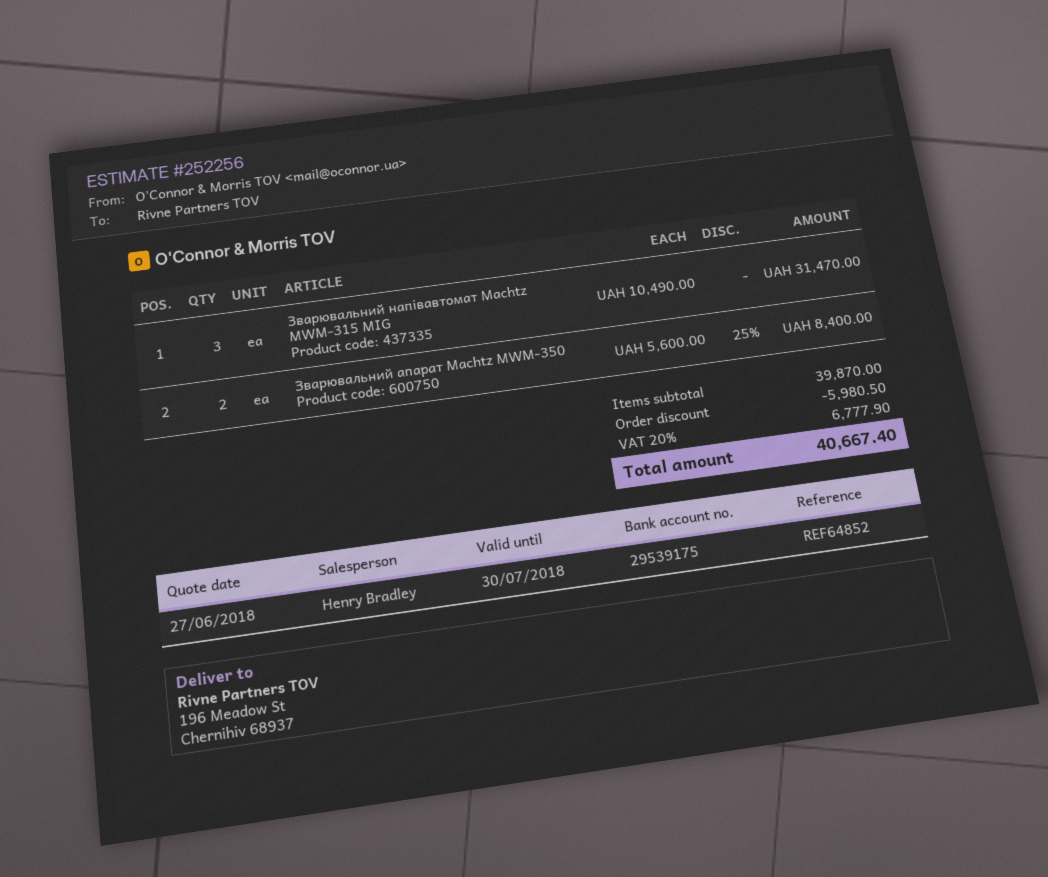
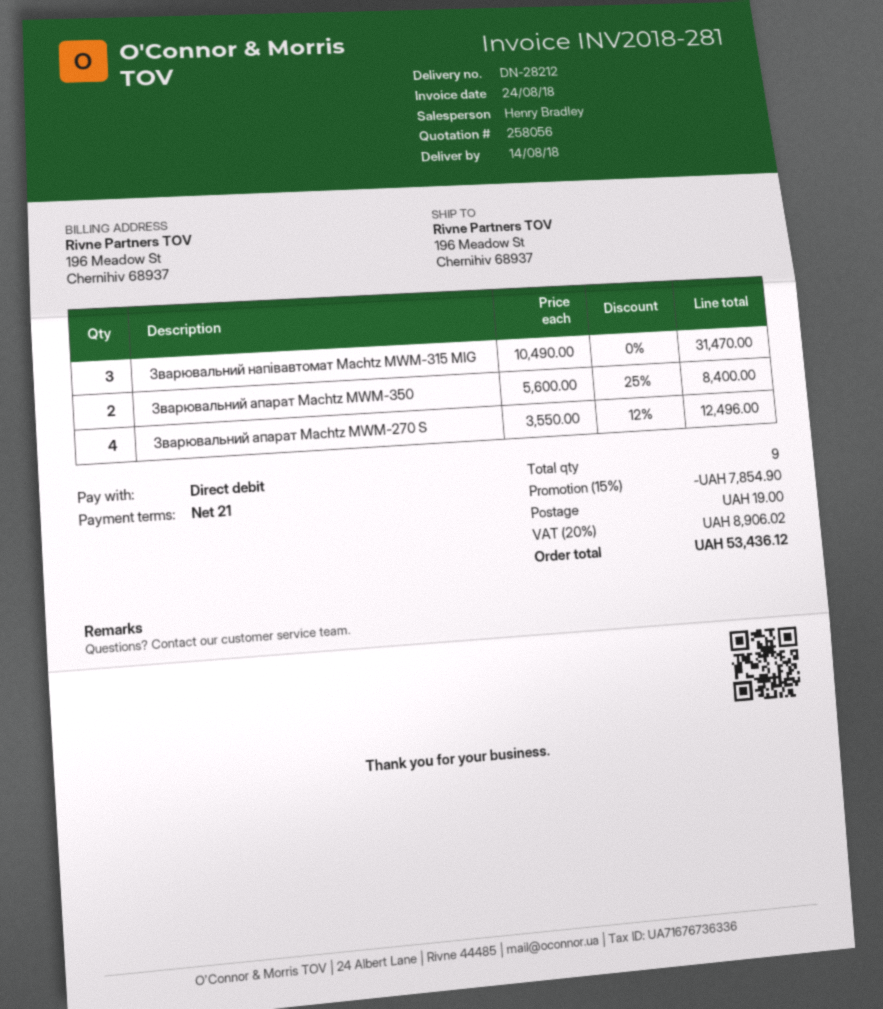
quote number: 252256 -> 258056
Зварювальний апарат Machtz MWM-270 S: none -> 4 x 3550.00 - 12% = 12496.00
discount: 5980.50 -> 7854.90
shipping: none -> 19.00
tax: 20% = 6777.90 -> 20% = 8906.02
total: 40667.40 -> 53436.12

